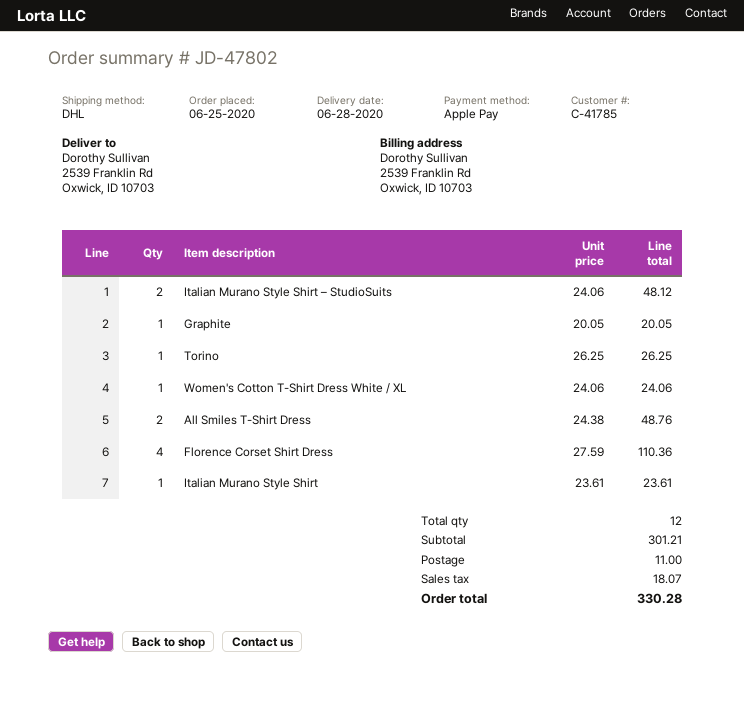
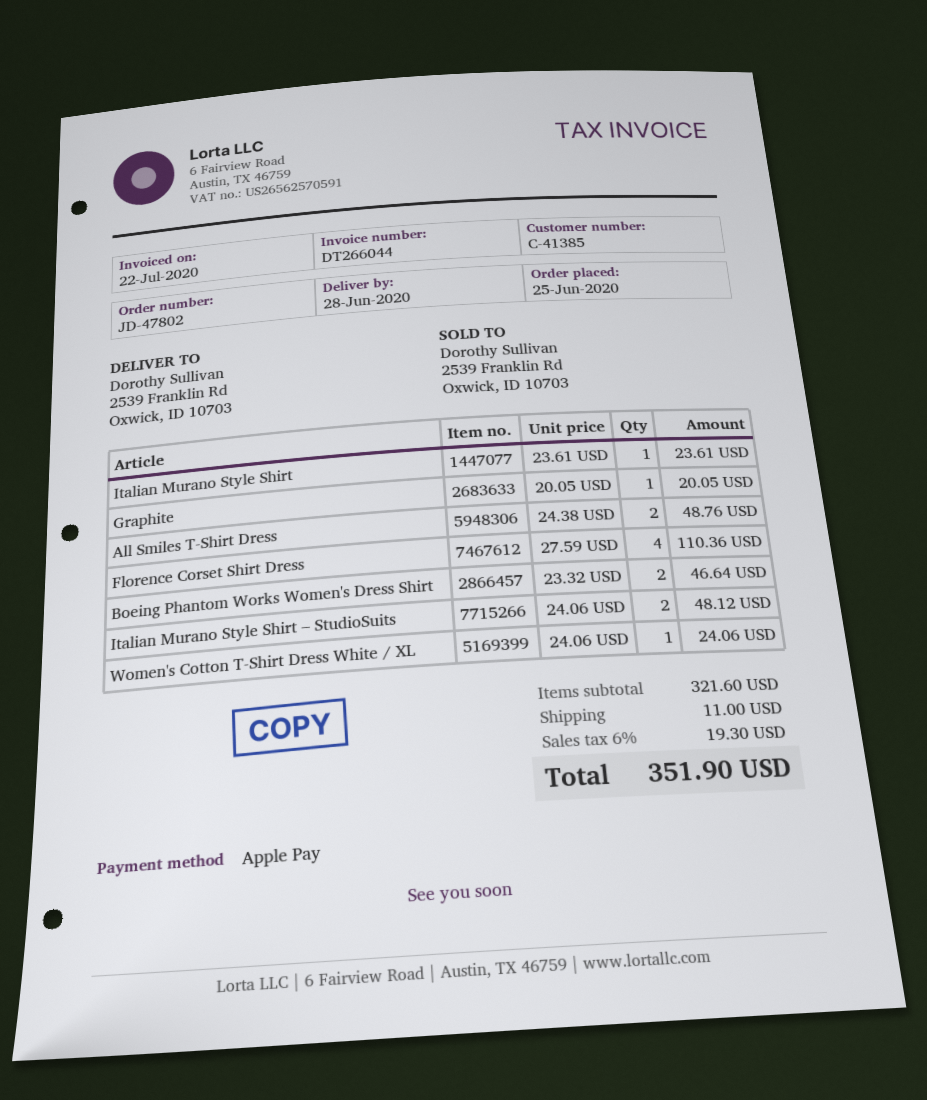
customer number: C-41785 -> C-41385
Torino: 1 x 26.25 = 26.25 -> none
Boeing Phantom Works Women's Dress Shirt: none -> 2 x 23.32 = 46.64
subtotal: 301.21 -> 321.60
tax: 18.07 -> 19.30
total: 330.28 -> 351.90

